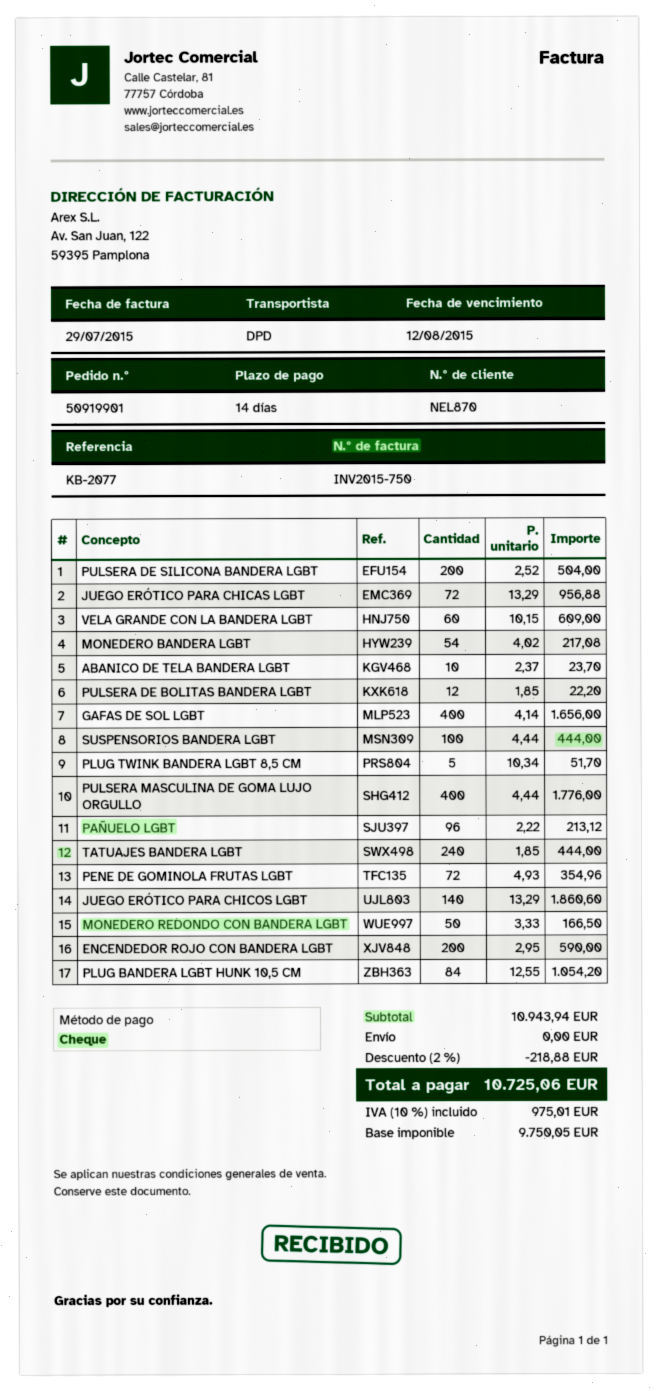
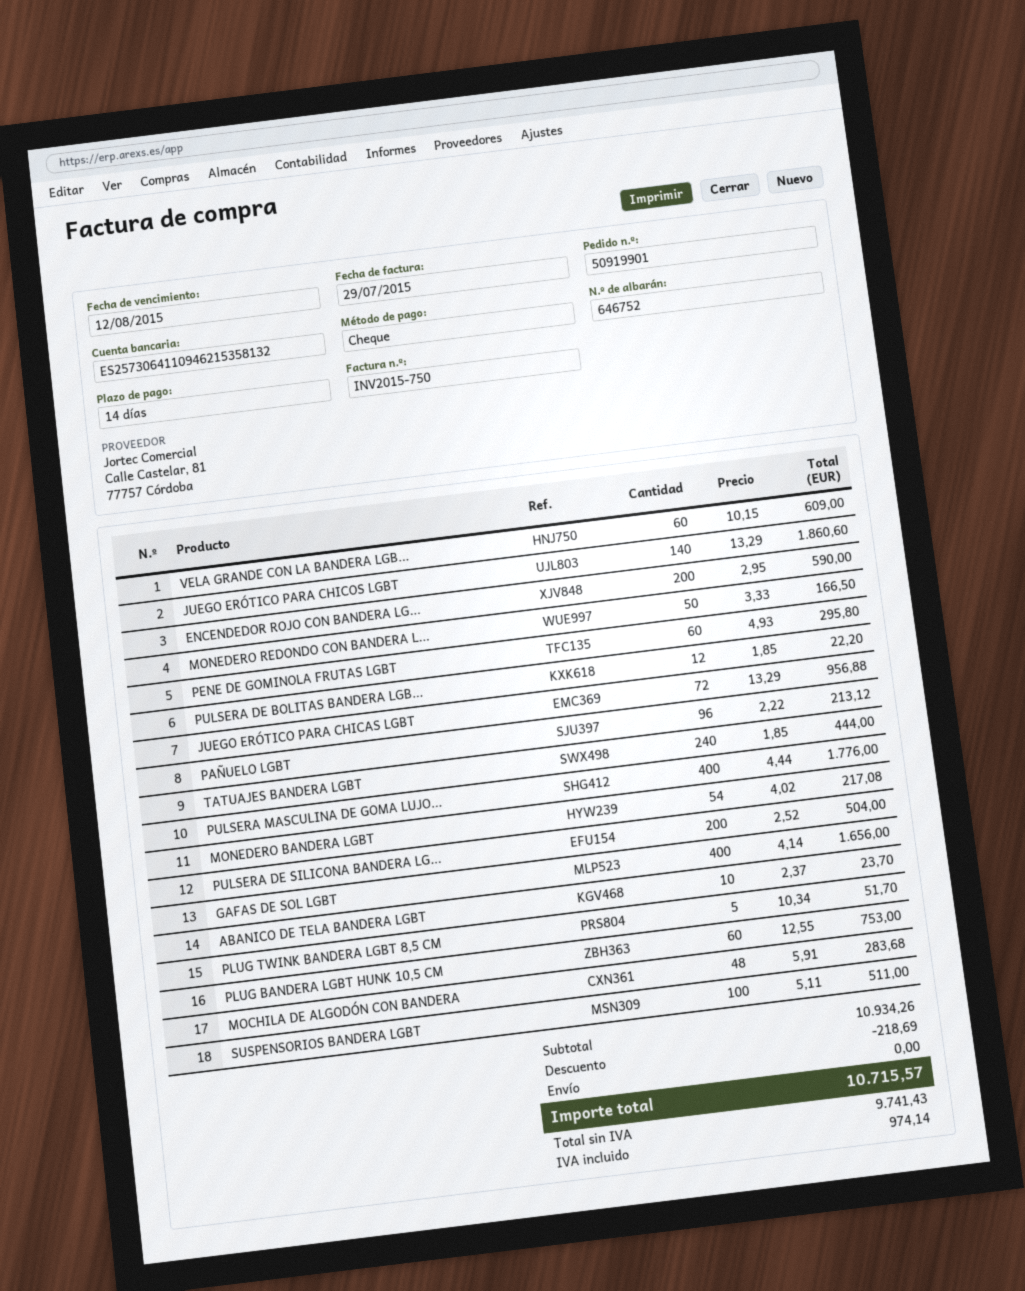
SUSPENSORIOS BANDERA LGBT: 100 x 4.44 = 444.00 -> 100 x 5.11 = 511.00
PENE DE GOMINOLA FRUTAS LGBT: 72 x 4.93 = 354.96 -> 60 x 4.93 = 295.80
PLUG BANDERA LGBT HUNK 10,5 CM: 84 x 12.55 = 1054.20 -> 60 x 12.55 = 753.00
MOCHILA DE ALGODÓN CON BANDERA: none -> 48 x 5.91 = 283.68
subtotal: 10943.94 -> 10934.26
discount: 218.88 -> 218.69
net: 9750.05 -> 9741.43
tax: 975.01 -> 974.14
total: 10725.06 -> 10715.57

